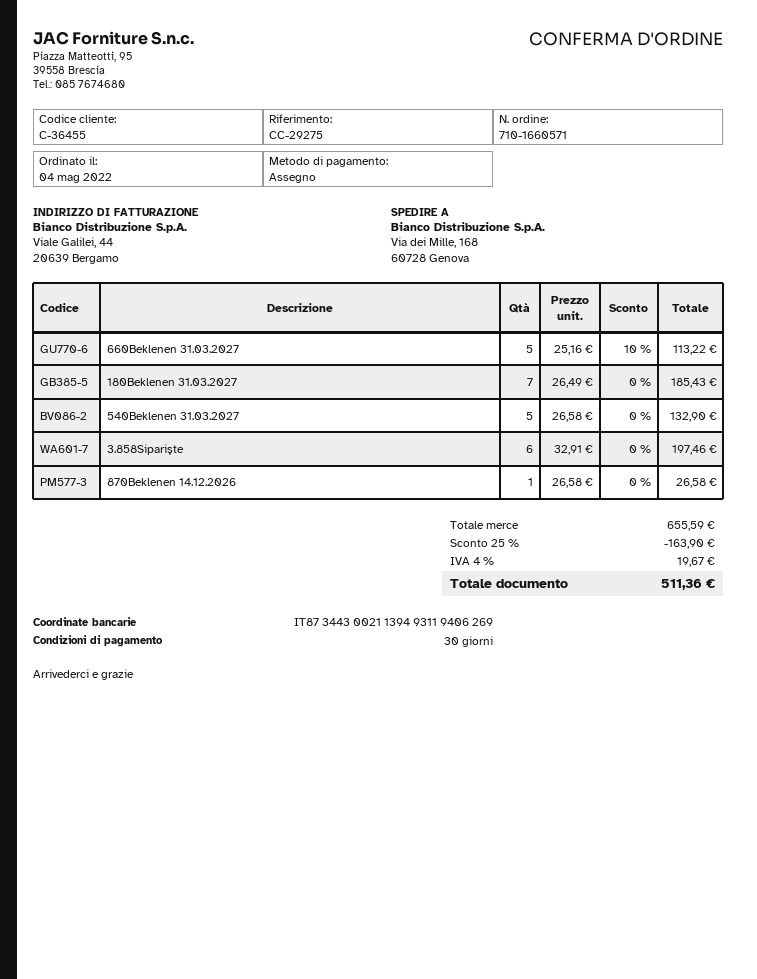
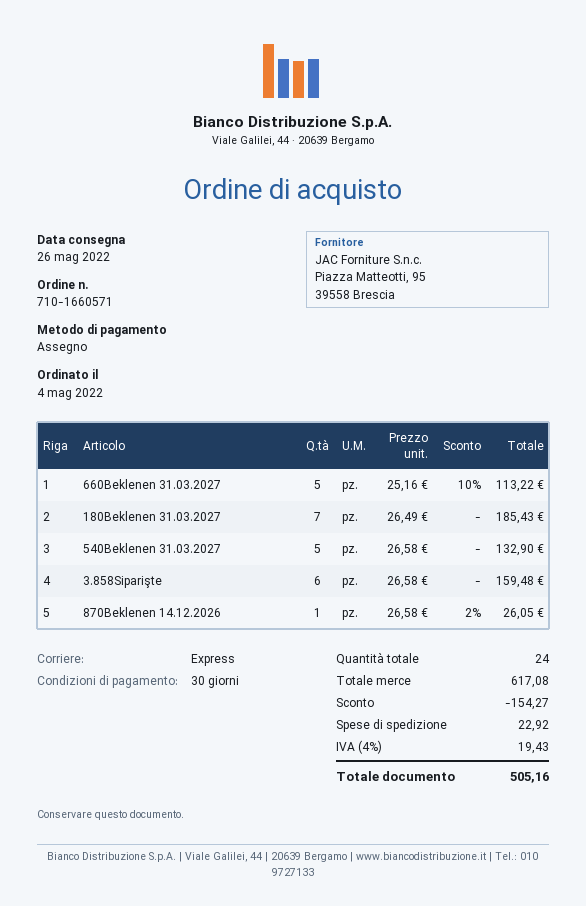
3.858Siparişte: 6 x 32.91 = 197.46 -> 6 x 26.58 = 159.48
870Beklenen 14.12.2026: 1 x 26.58 = 26.58 -> 1 x 26.58 - 2% = 26.05
subtotal: 655.59 -> 617.08
discount: 163.90 -> 154.27
shipping: none -> 22.92
tax: 4% = 19.67 -> 4% = 19.43
total: 511.36 -> 505.16

